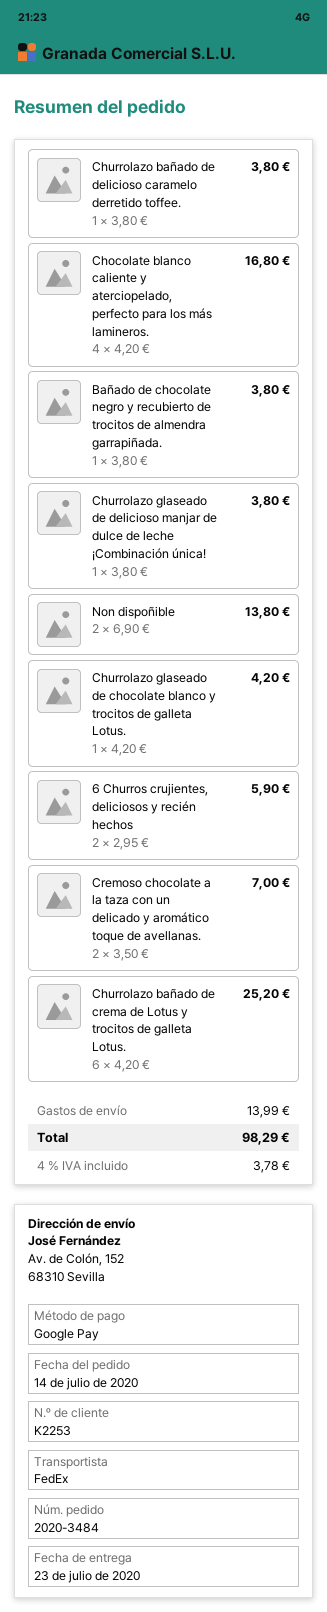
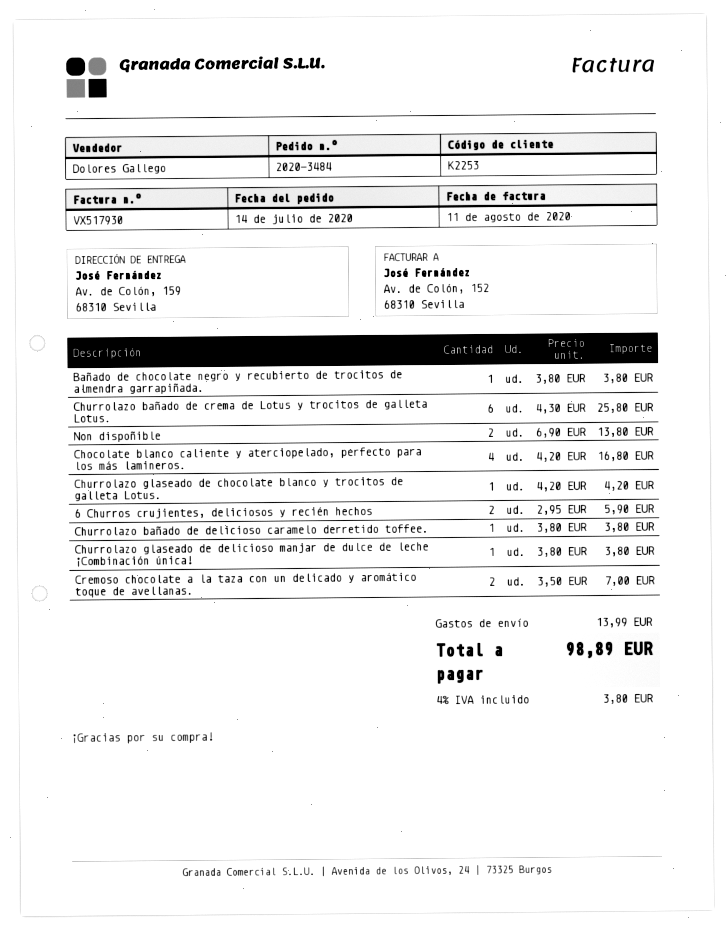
ship to: Av. de Colón, 152, 68310 Sevilla -> Av. de Colón, 159, 68310 Sevilla
Churrolazo bañado de crema de Lotus y trocitos de galleta Lotus.: 6 x 4.20 = 25.20 -> 6 x 4.30 = 25.80
tax: 4% = 3.78 -> 4% = 3.80
total: 98.29 -> 98.89

